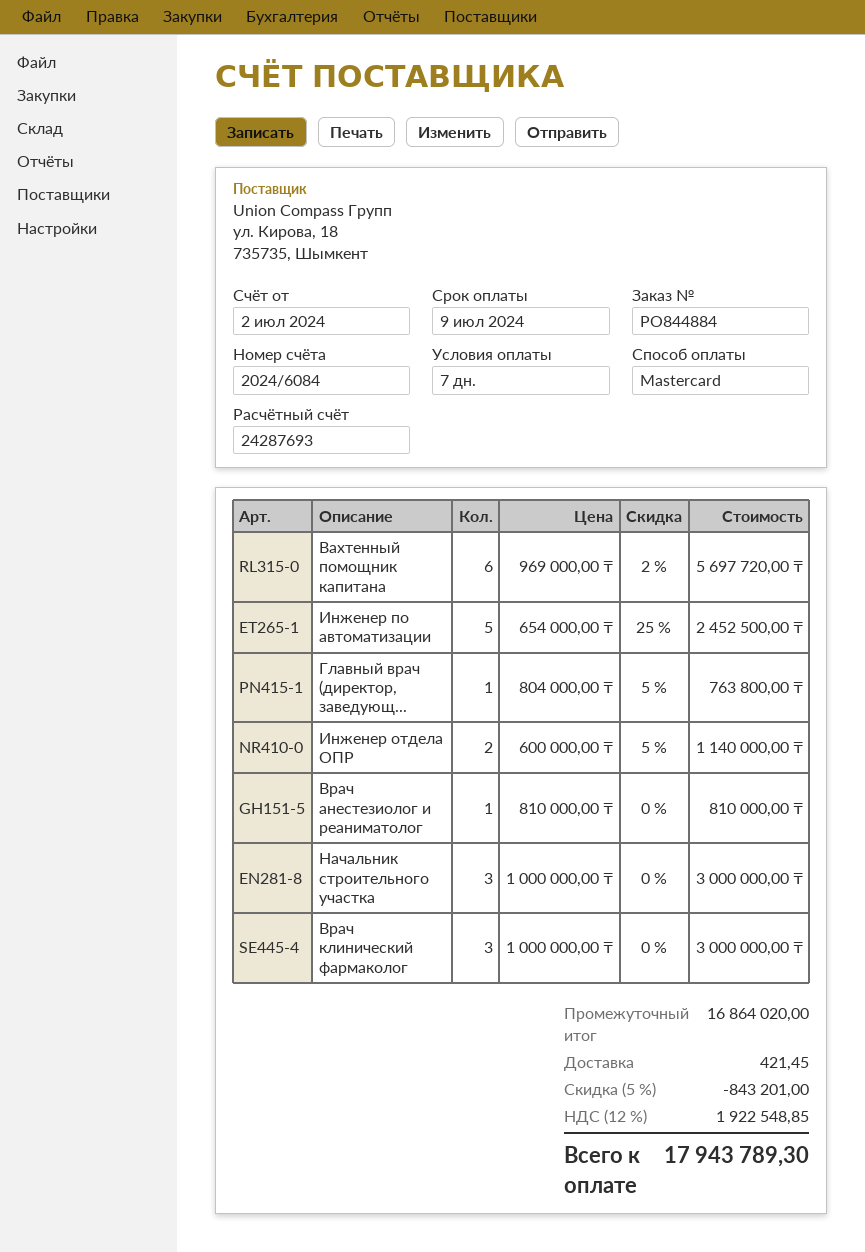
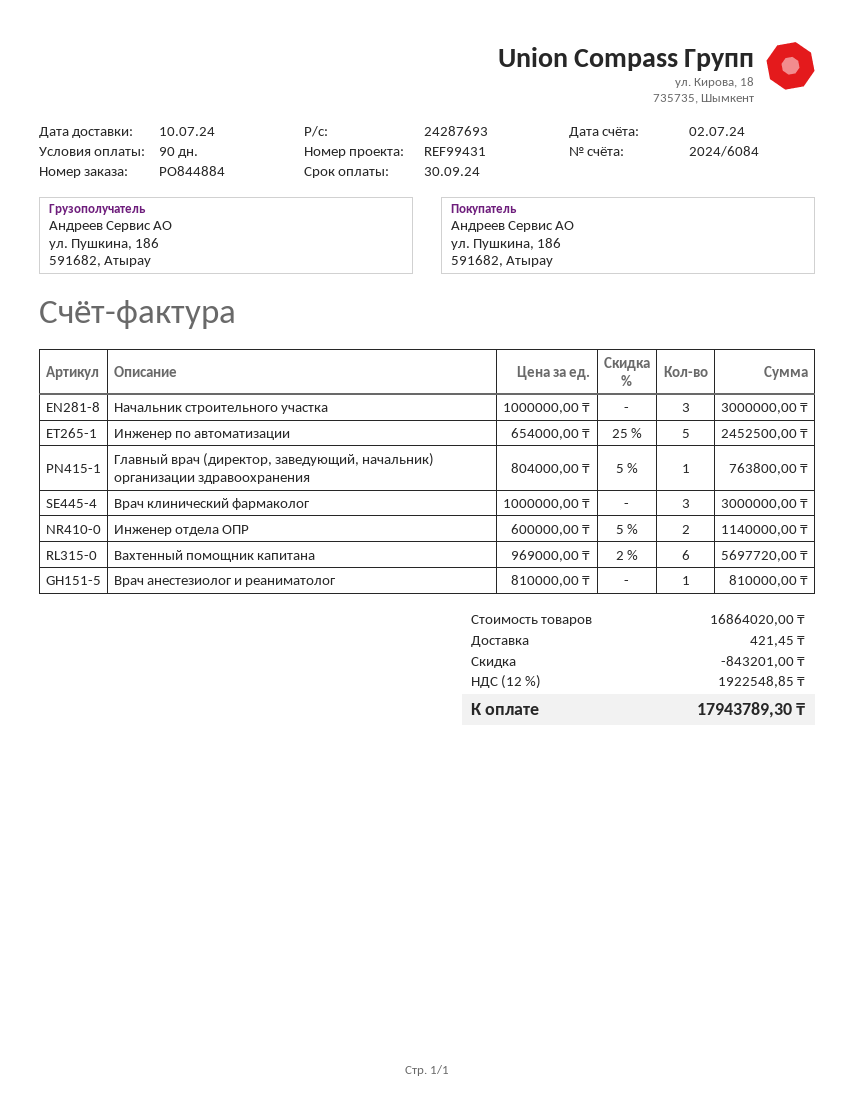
payment terms: 7 days -> 90 days
due date: 2024-07-09 -> 2024-09-30

